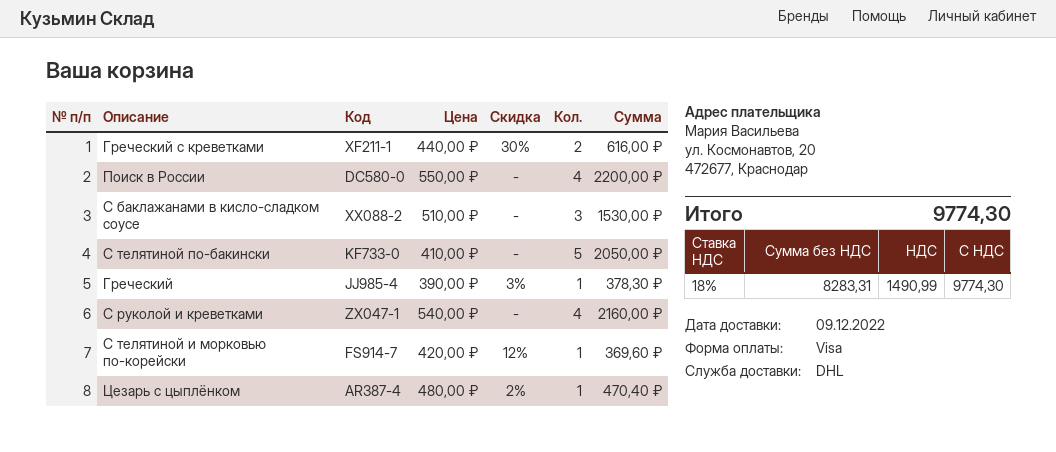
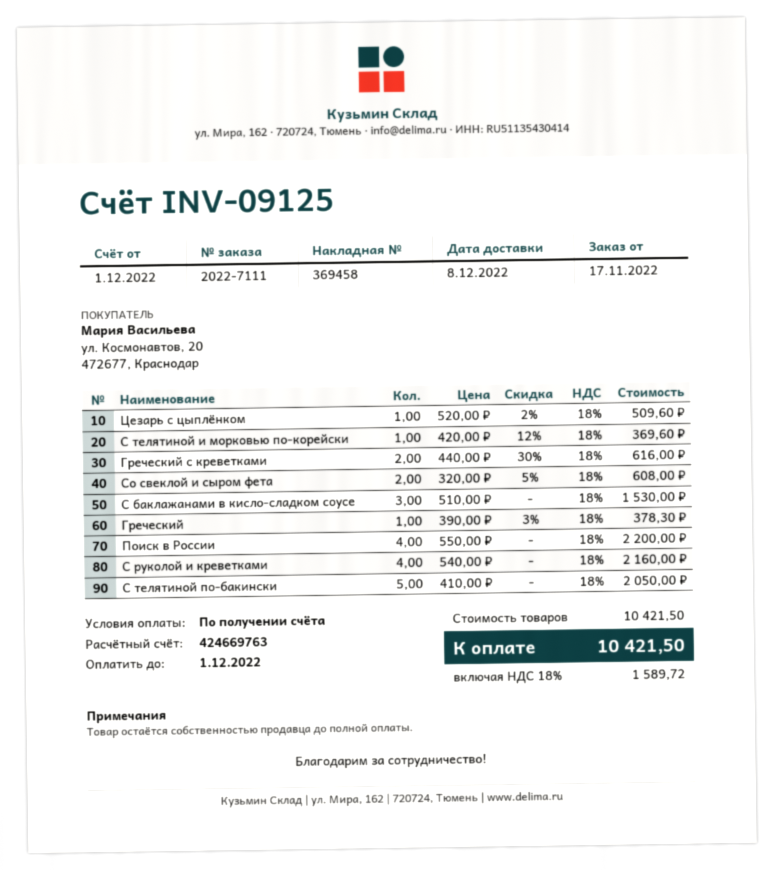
delivery date: 2022-12-09 -> 2022-12-08
Цезарь с цыплёнком: 1 x 480.00 - 2% = 470.40 -> 1 x 520.00 - 2% = 509.60
Со свеклой и сыром фета: none -> 2 x 320.00 - 5% = 608.00
tax: 18% = 1490.99 -> 18% = 1589.72
total: 9774.30 -> 10421.50

